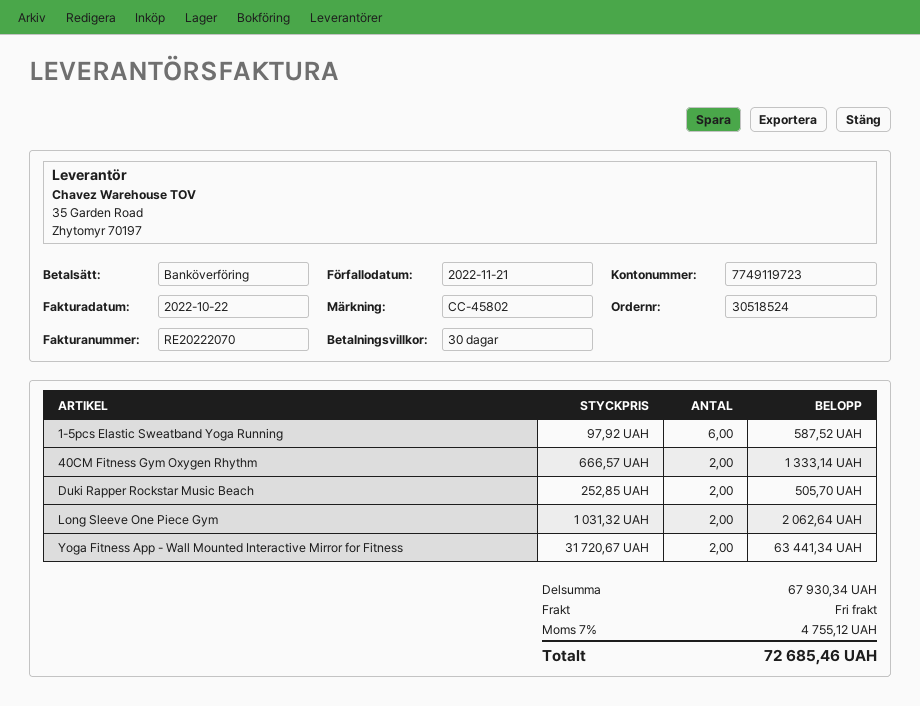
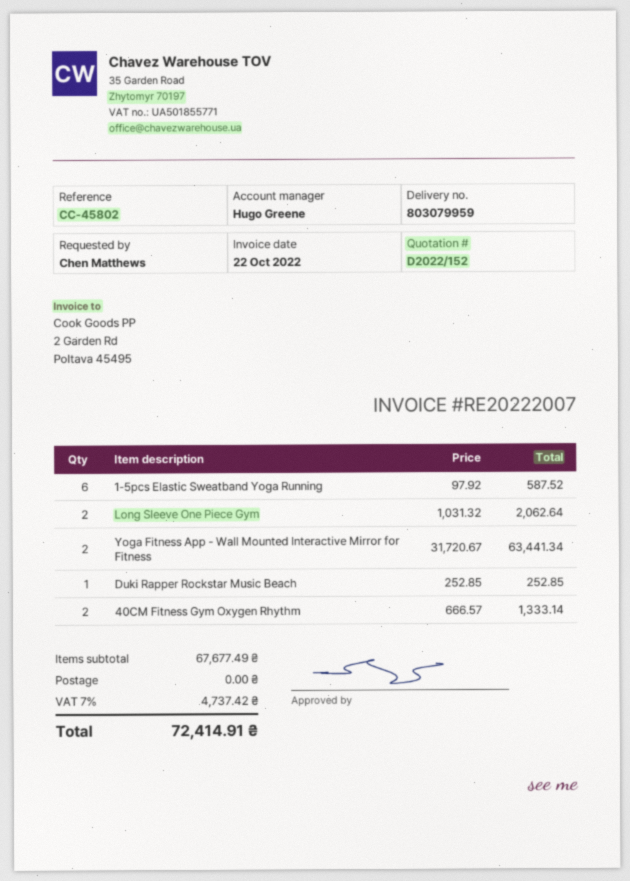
invoice number: RE20222070 -> RE20222007
Duki Rapper Rockstar Music Beach: 2 x 252.85 = 505.70 -> 1 x 252.85 = 252.85
subtotal: 67930.34 -> 67677.49
tax: 7% = 4755.12 -> 7% = 4737.42
total: 72685.46 -> 72414.91

